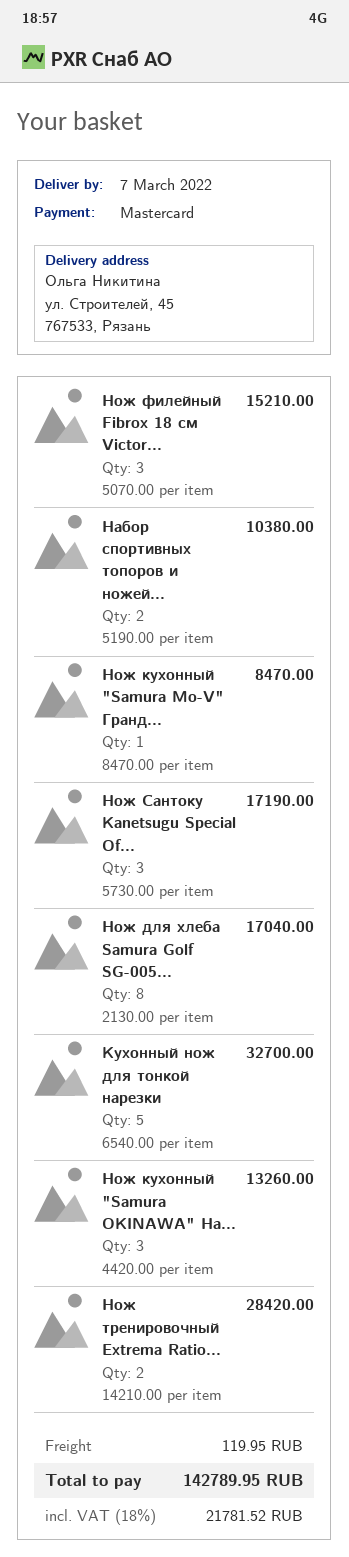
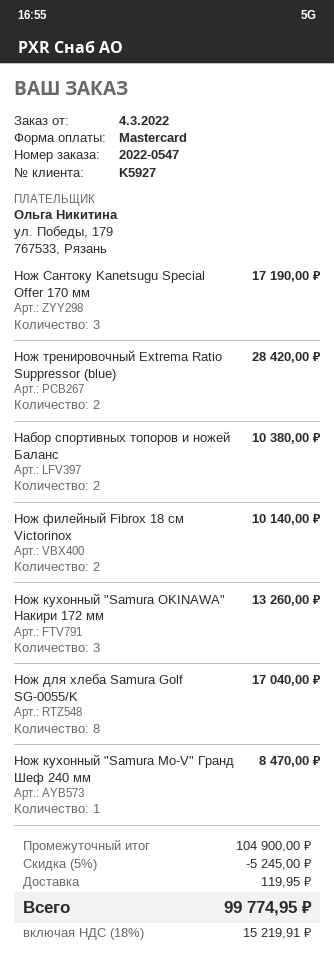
Нож филейный Fibrox 18 см Victor...: 3 for 15210.00 -> 2 for 10140.00
Кухонный нож для тонкой нарезки: 5 for 32700.00 -> none
discount: none -> 5% = 5245.00
tax: 18% = 21781.52 -> 18% = 15219.91
total: 142789.95 -> 99774.95

